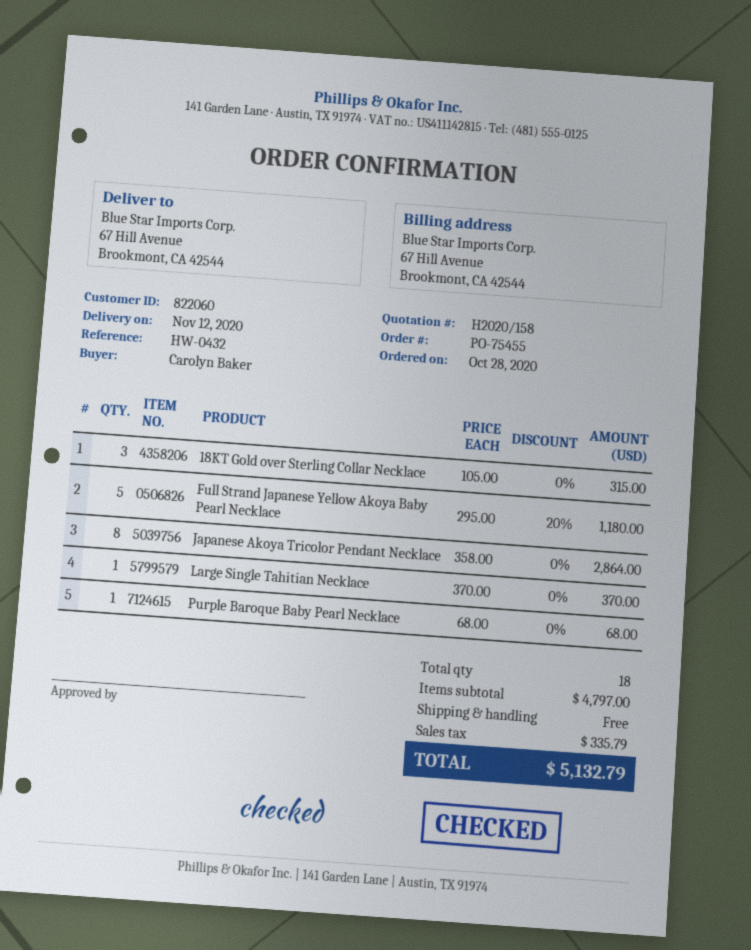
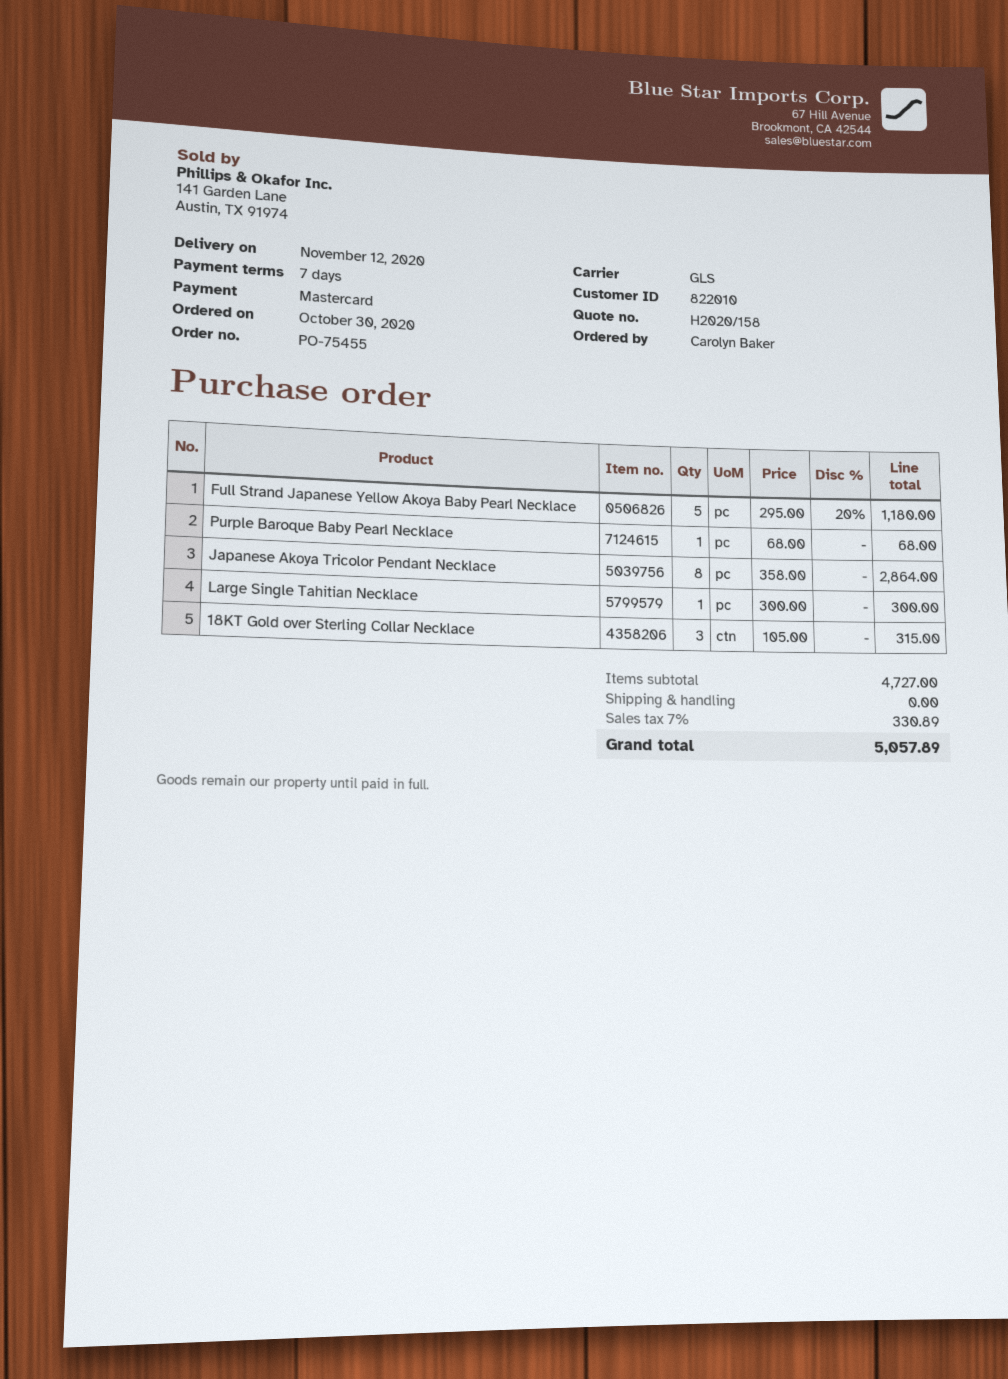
order date: 2020-10-28 -> 2020-10-30
customer number: 822060 -> 822010
Large Single Tahitian Necklace: 1 x 370.00 = 370.00 -> 1 x 300.00 = 300.00
subtotal: 4797.00 -> 4727.00
tax: 335.79 -> 330.89
total: 5132.79 -> 5057.89

